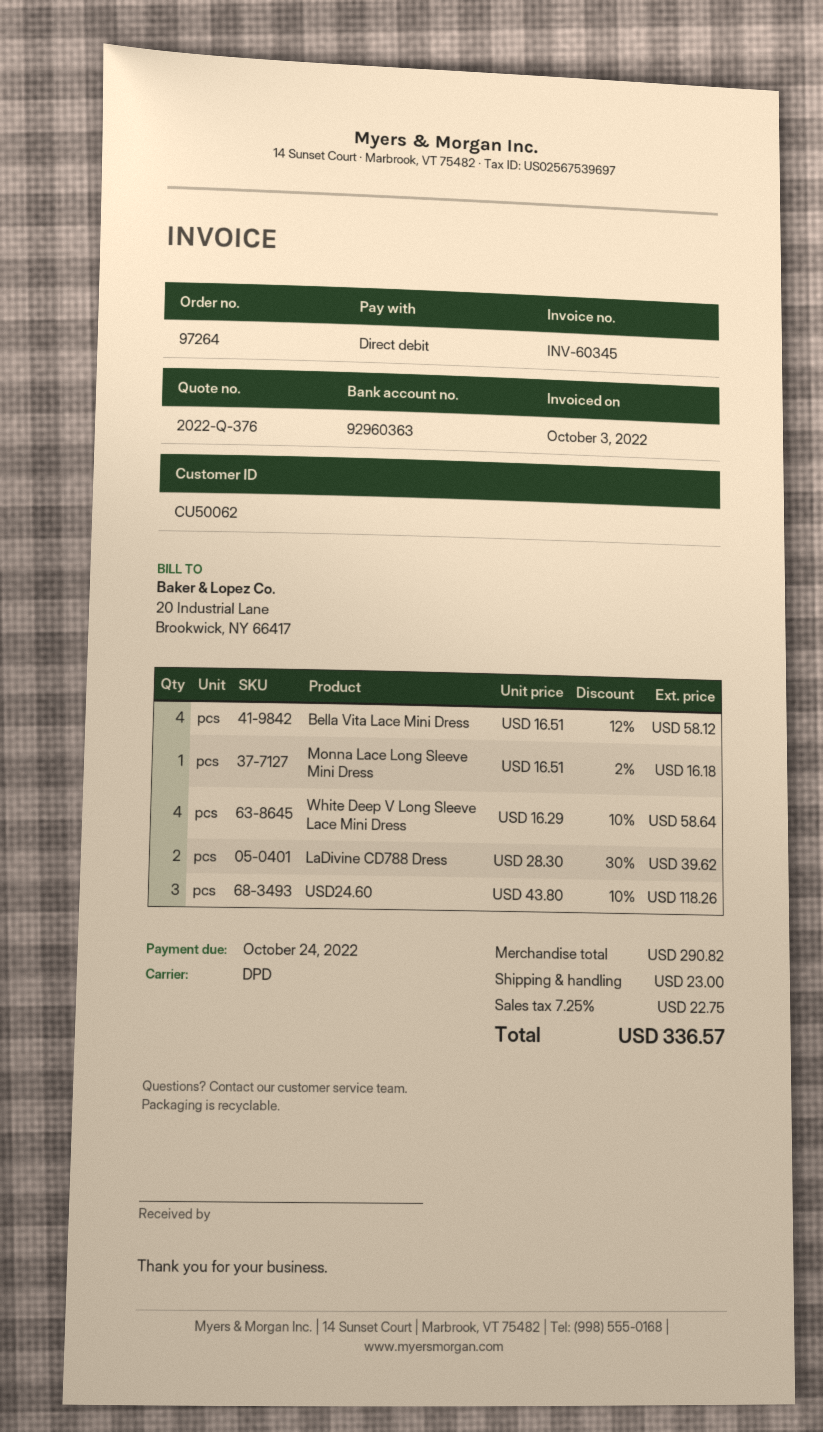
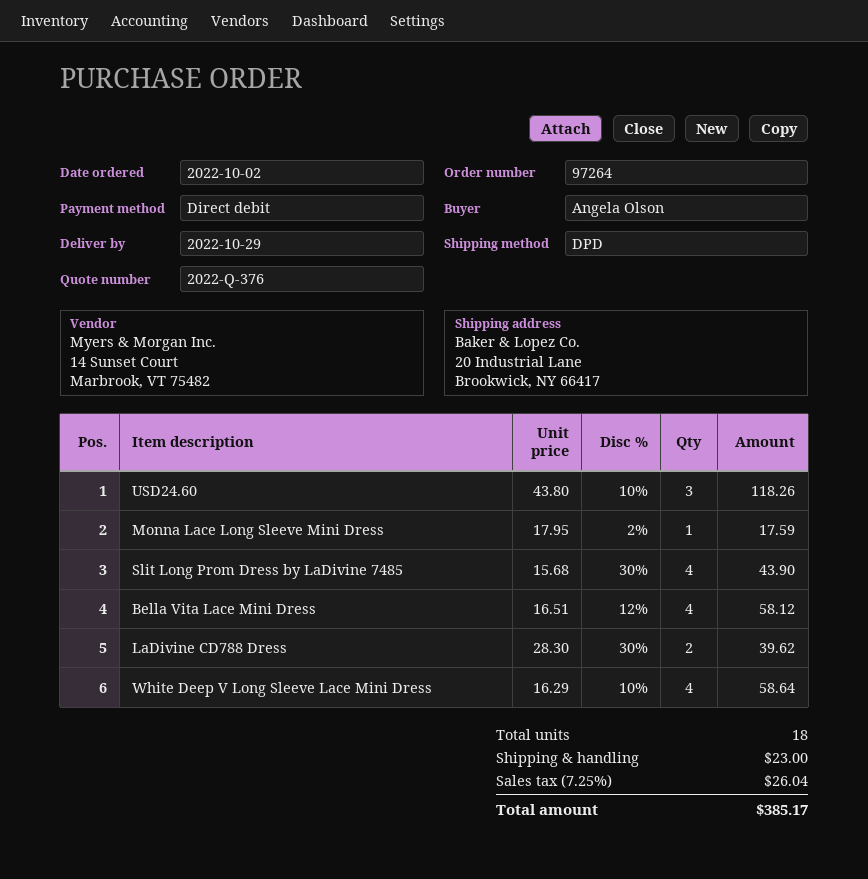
Monna Lace Long Sleeve Mini Dress: 1 x 16.51 - 2% = 16.18 -> 1 x 17.95 - 2% = 17.59
Slit Long Prom Dress by LaDivine 7485: none -> 4 x 15.68 - 30% = 43.90
tax: 7.25% = 22.75 -> 7.25% = 26.04
total: 336.57 -> 385.17

